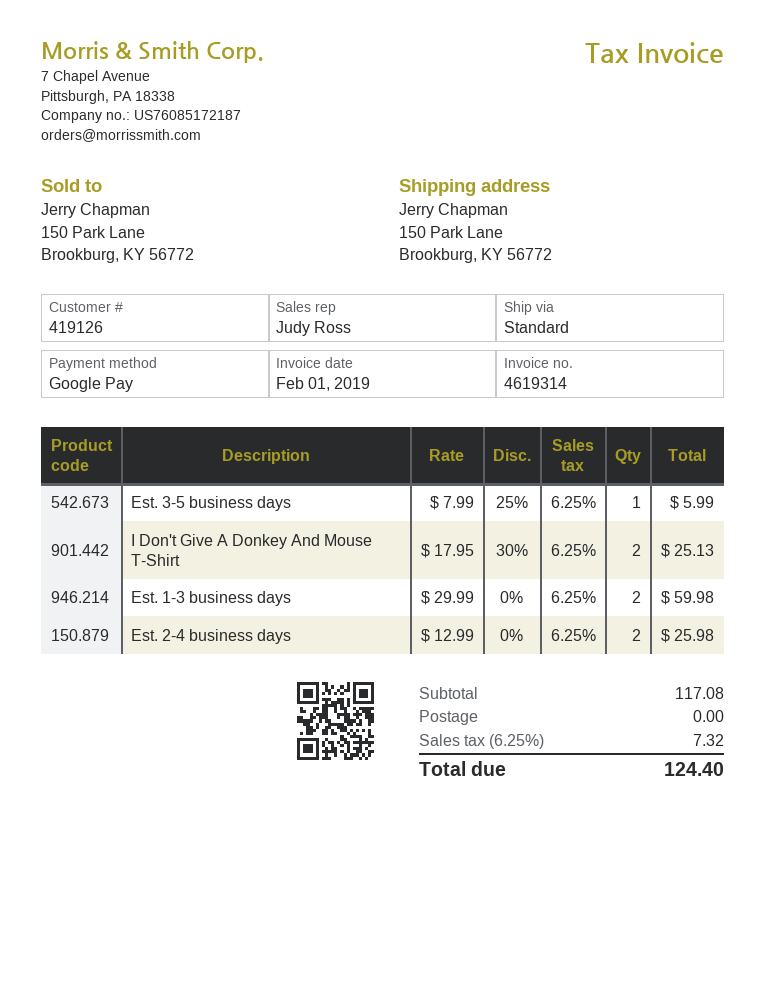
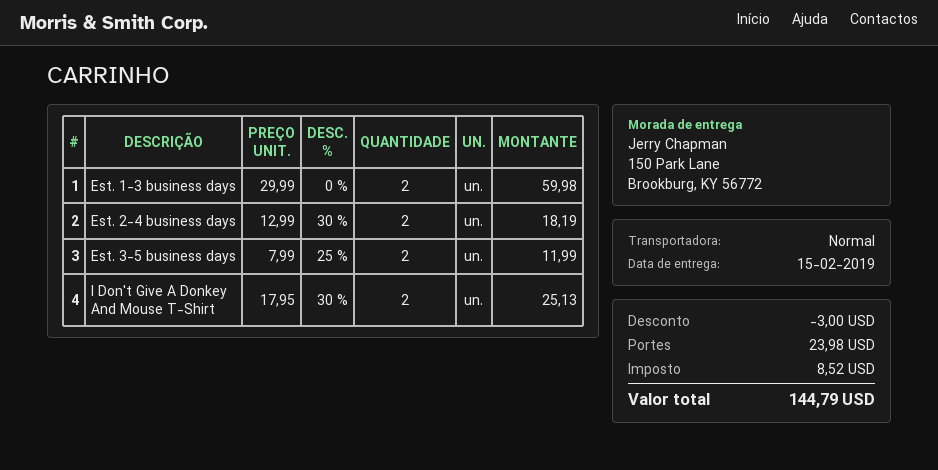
Est. 3-5 business days: 1 x 7.99 - 25% = 5.99 -> 2 x 7.99 - 25% = 11.99
Est. 2-4 business days: 2 x 12.99 = 25.98 -> 2 x 12.99 - 30% = 18.19
discount: none -> 3.00
shipping: 0.00 -> 23.98
tax: 7.32 -> 8.52
total: 124.40 -> 144.79

